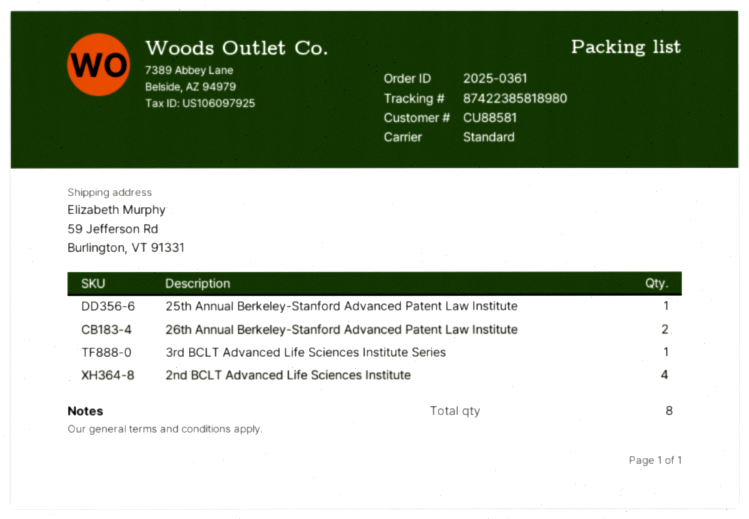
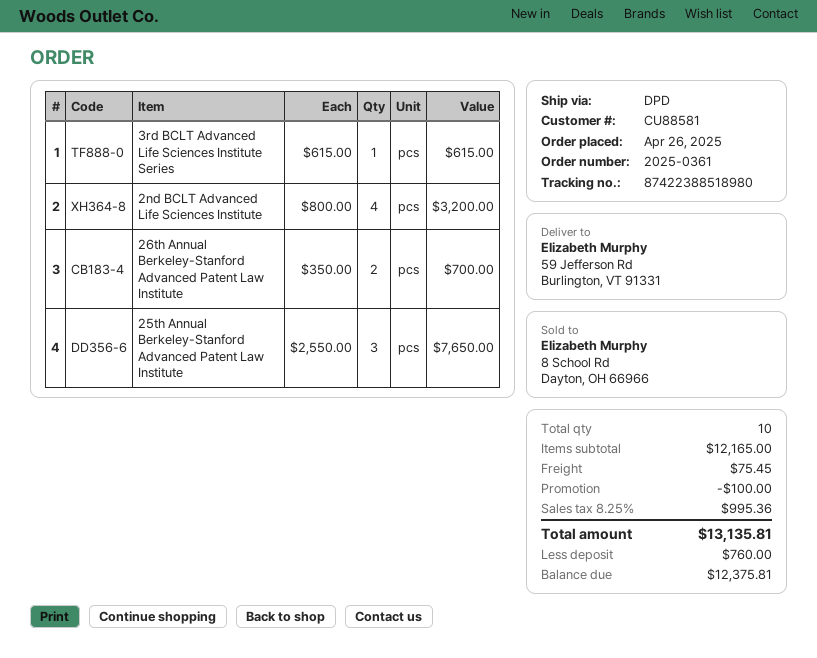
shipping method: standard -> DPD
tracking number: 87422385818980 -> 87422388518980
25th Annual Berkeley-Stanford Advanced Patent Law Institute: 1 -> 3
total quantity: 8 -> 10

